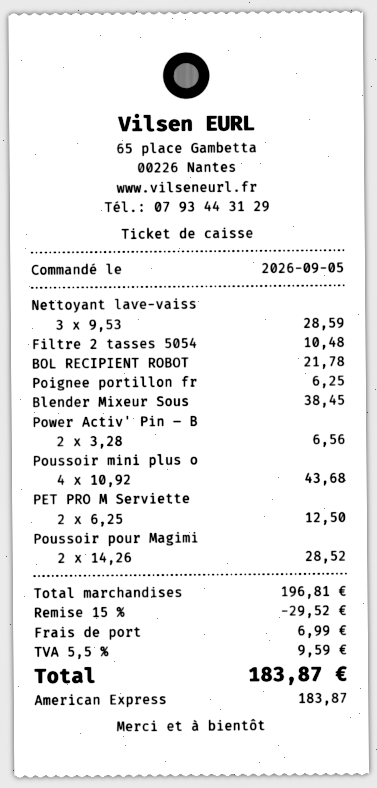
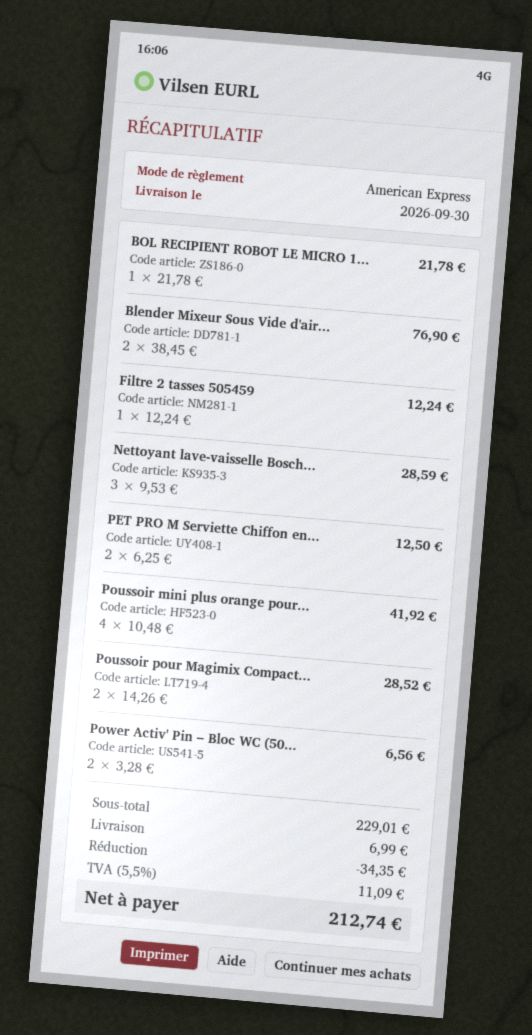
Filtre 2 tasses 5054: 1 x 10.48 = 10.48 -> 1 x 12.24 = 12.24
Poignee portillon fr: 1 x 6.25 = 6.25 -> none
Blender Mixeur Sous: 1 x 38.45 = 38.45 -> 2 x 38.45 = 76.90
Poussoir mini plus o: 4 x 10.92 = 43.68 -> 4 x 10.48 = 41.92
subtotal: 196.81 -> 229.01
discount: 29.52 -> 34.35
tax: 5.5% = 9.59 -> 5.5% = 11.09
total: 183.87 -> 212.74

